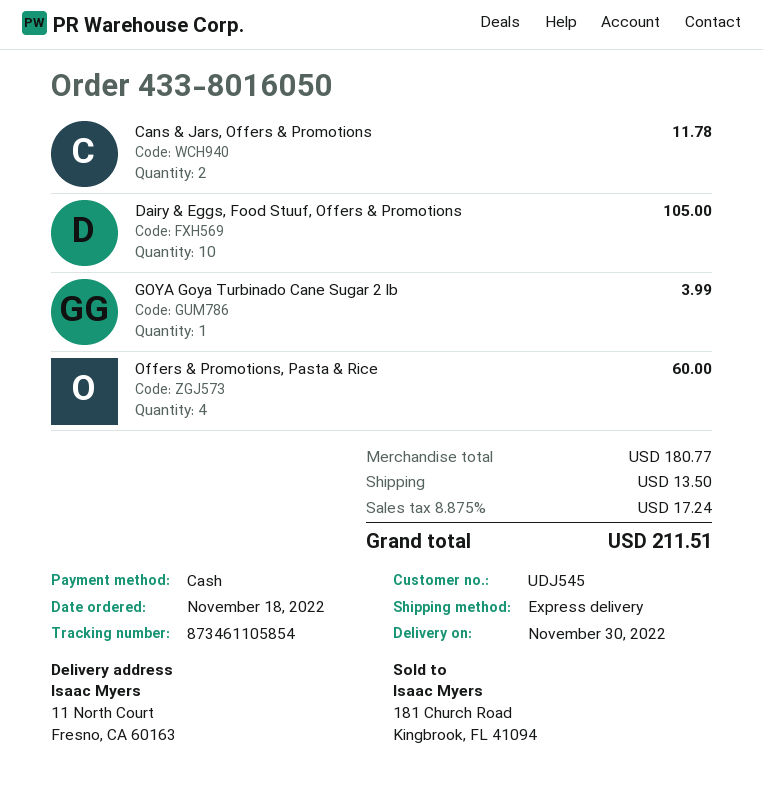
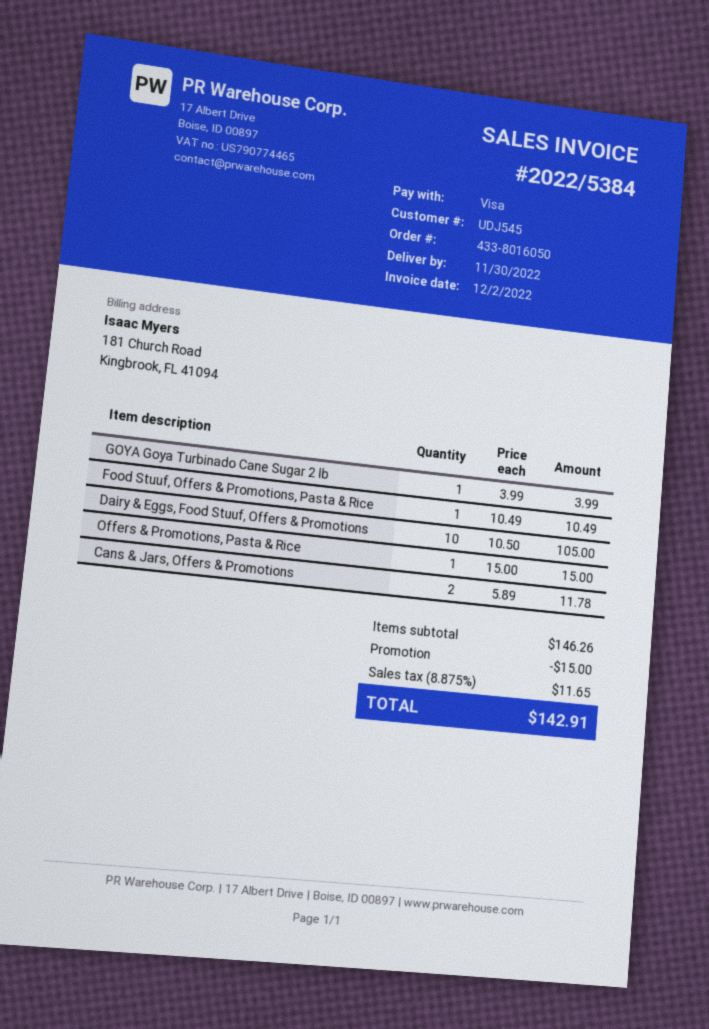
payment method: cash -> Visa
Offers & Promotions, Pasta & Rice: 4 for 60.00 -> 1 for 15.00
Food Stuuf, Offers & Promotions, Pasta & Rice: none -> 1 for 10.49
subtotal: 180.77 -> 146.26
discount: none -> 15.00
shipping: 13.50 -> none
tax: 8.875% = 17.24 -> 8.875% = 11.65
total: 211.51 -> 142.91

